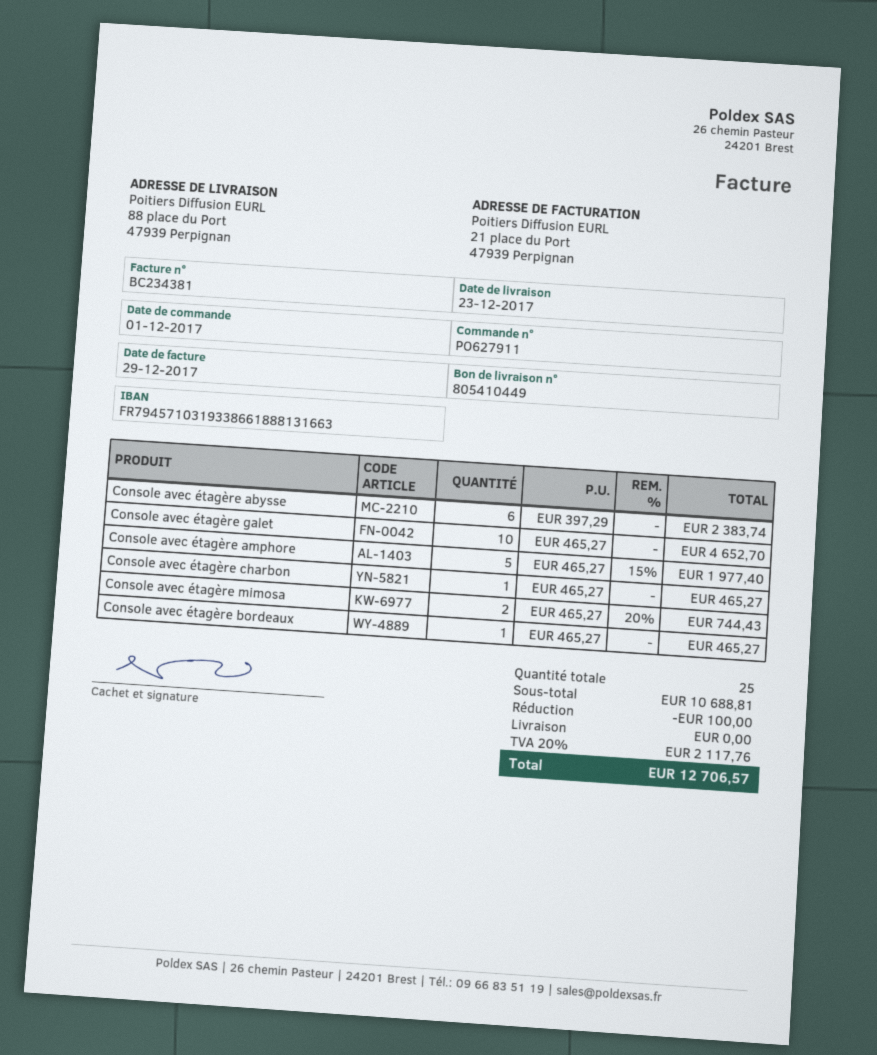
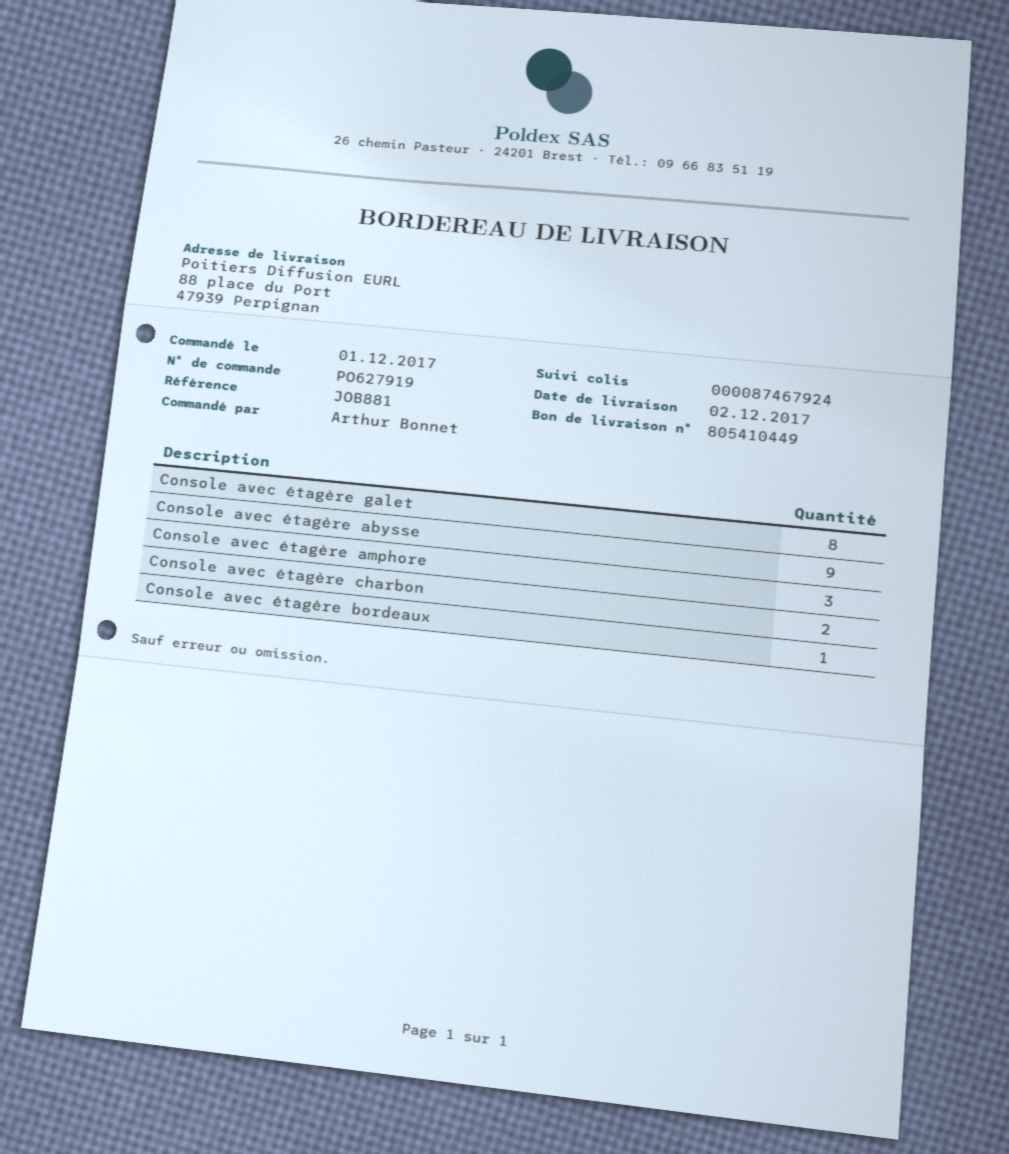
order number: PO627911 -> PO627919
delivery date: 2017-12-23 -> 2017-12-02
Console avec étagère abysse: 6 -> 9
Console avec étagère galet: 10 -> 8
Console avec étagère amphore: 5 -> 3
Console avec étagère charbon: 1 -> 2
Console avec étagère mimosa: 2 -> none

